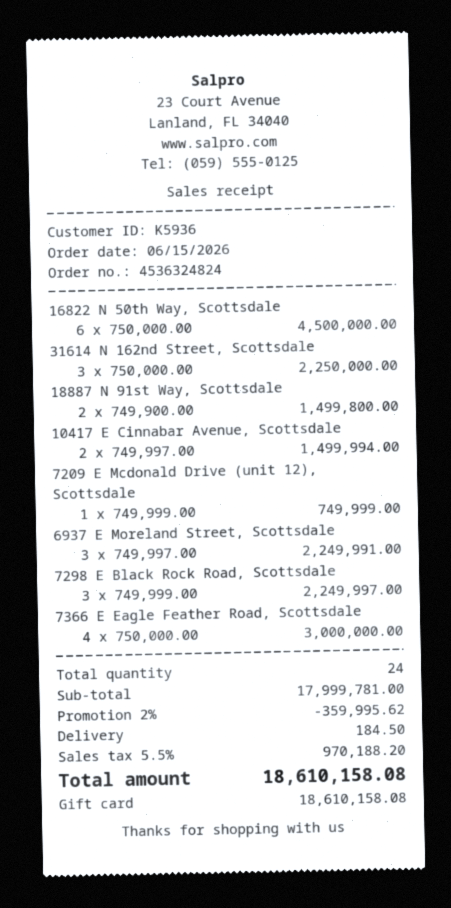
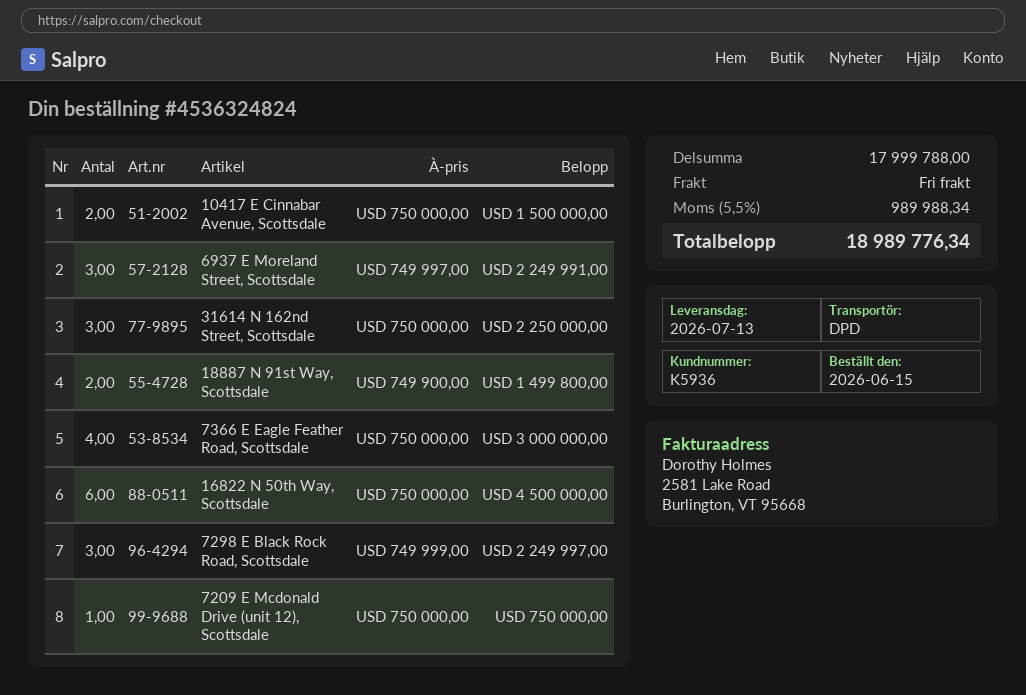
10417 E Cinnabar Avenue, Scottsdale: 2 x 749997.00 = 1499994.00 -> 2 x 750000.00 = 1500000.00
7209 E Mcdonald Drive (unit 12), Scottsdale: 1 x 749999.00 = 749999.00 -> 1 x 750000.00 = 750000.00
subtotal: 17999781.00 -> 17999788.00
discount: 2% = 359995.62 -> none
shipping: 184.50 -> 0.00
tax: 5.5% = 970188.20 -> 5.5% = 989988.34
total: 18610158.08 -> 18989776.34

